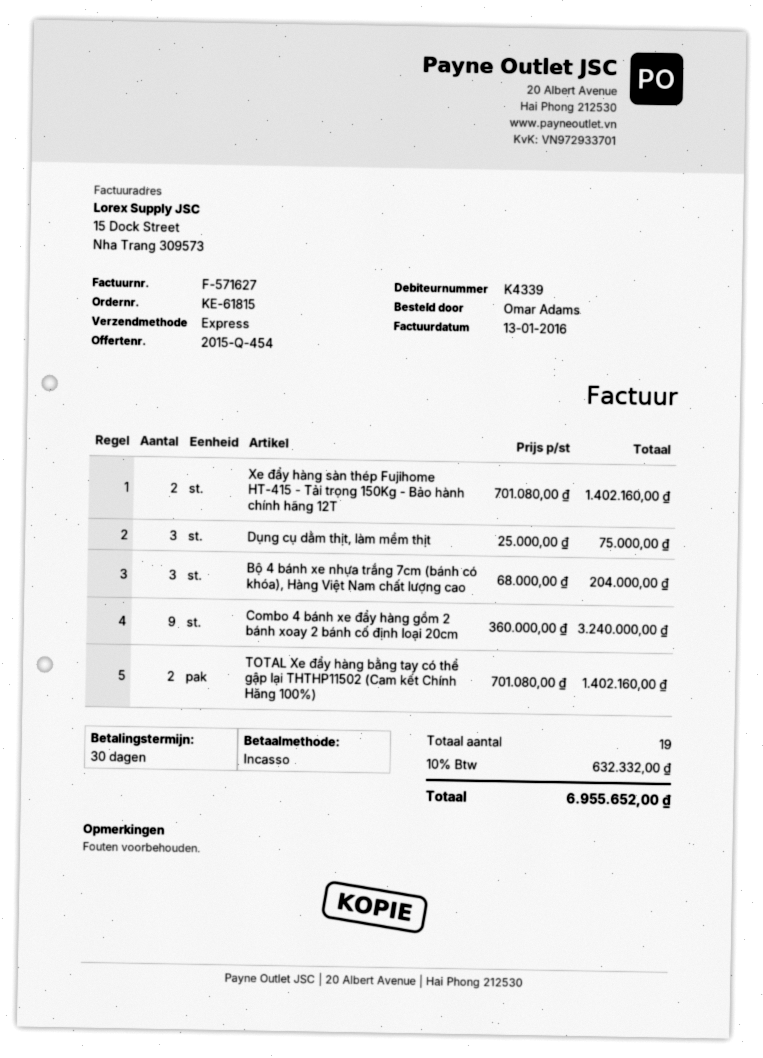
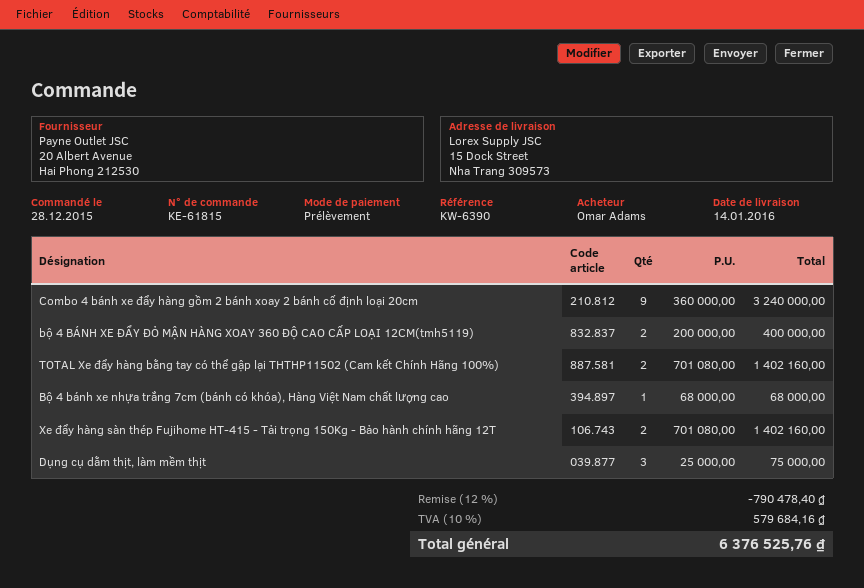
Bộ 4 bánh xe nhựa trắng 7cm (bánh có khóa), Hàng Việt Nam chất lượng cao: 3 x 68000.00 = 204000.00 -> 1 x 68000.00 = 68000.00
bộ 4 BÁNH XE ĐẨY ĐỎ MẬN HÀNG XOAY 360 ĐỘ CAO CẤP LOẠI 12CM(tmh5119): none -> 2 x 200000.00 = 400000.00
discount: none -> 12% = 790478.40
tax: 10% = 632332.00 -> 10% = 579684.16
total: 6955652.00 -> 6376525.76

